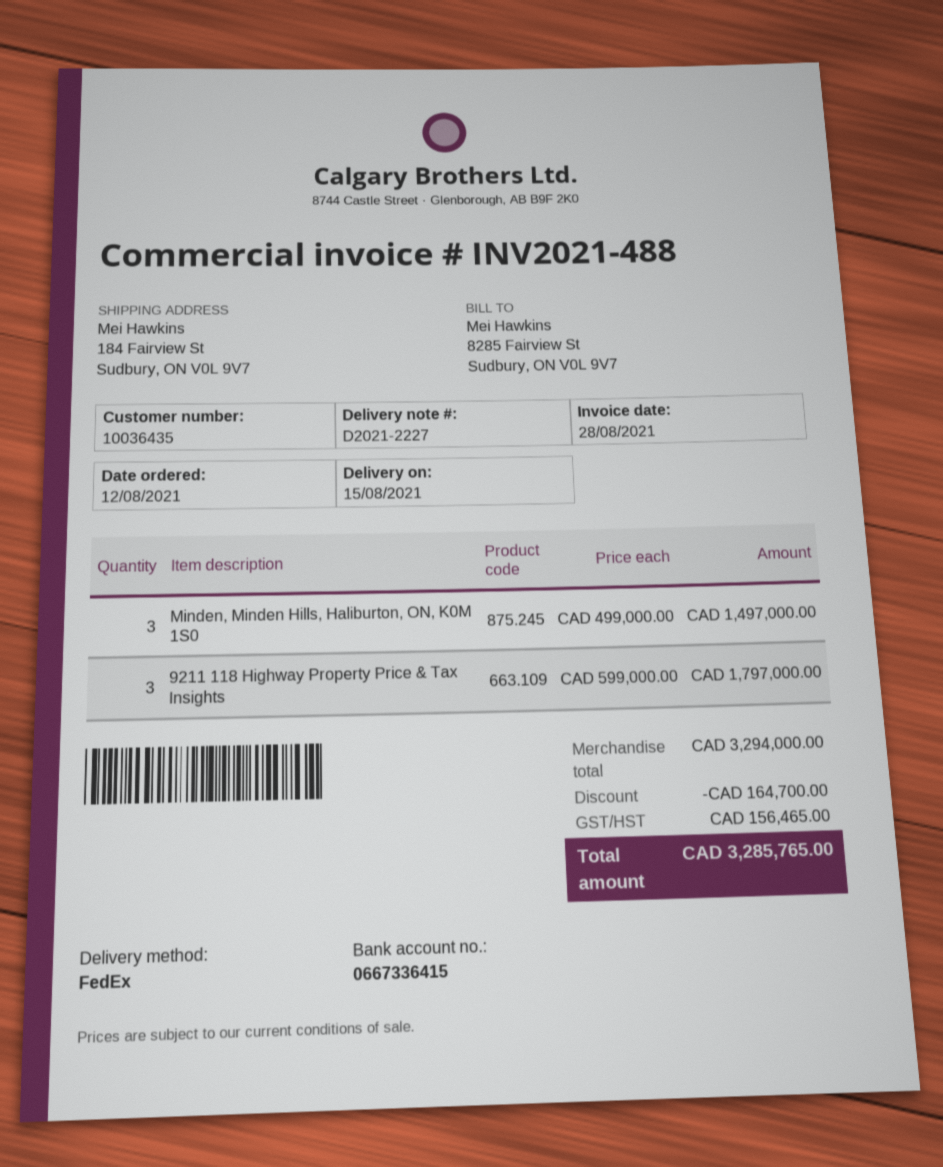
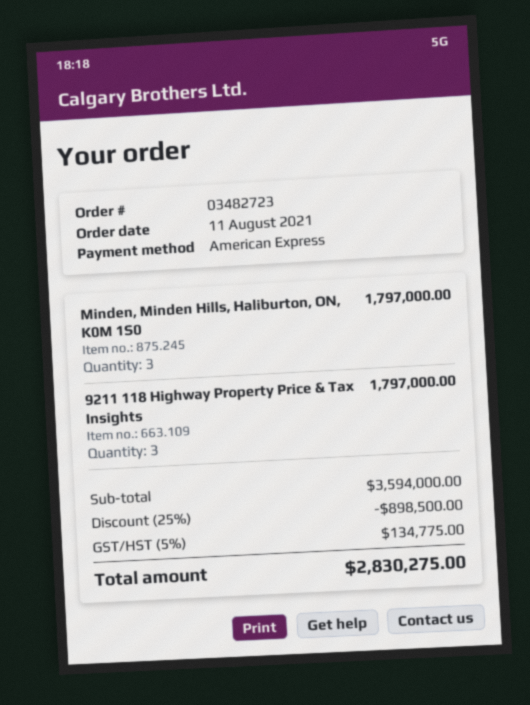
order date: 2021-08-12 -> 2021-08-11
Minden, Minden Hills, Haliburton, ON, K0M 1S0: 3 for 1497000.00 -> 3 for 1797000.00
subtotal: 3294000.00 -> 3594000.00
discount: 164700.00 -> 898500.00
tax: 156465.00 -> 134775.00
total: 3285765.00 -> 2830275.00

